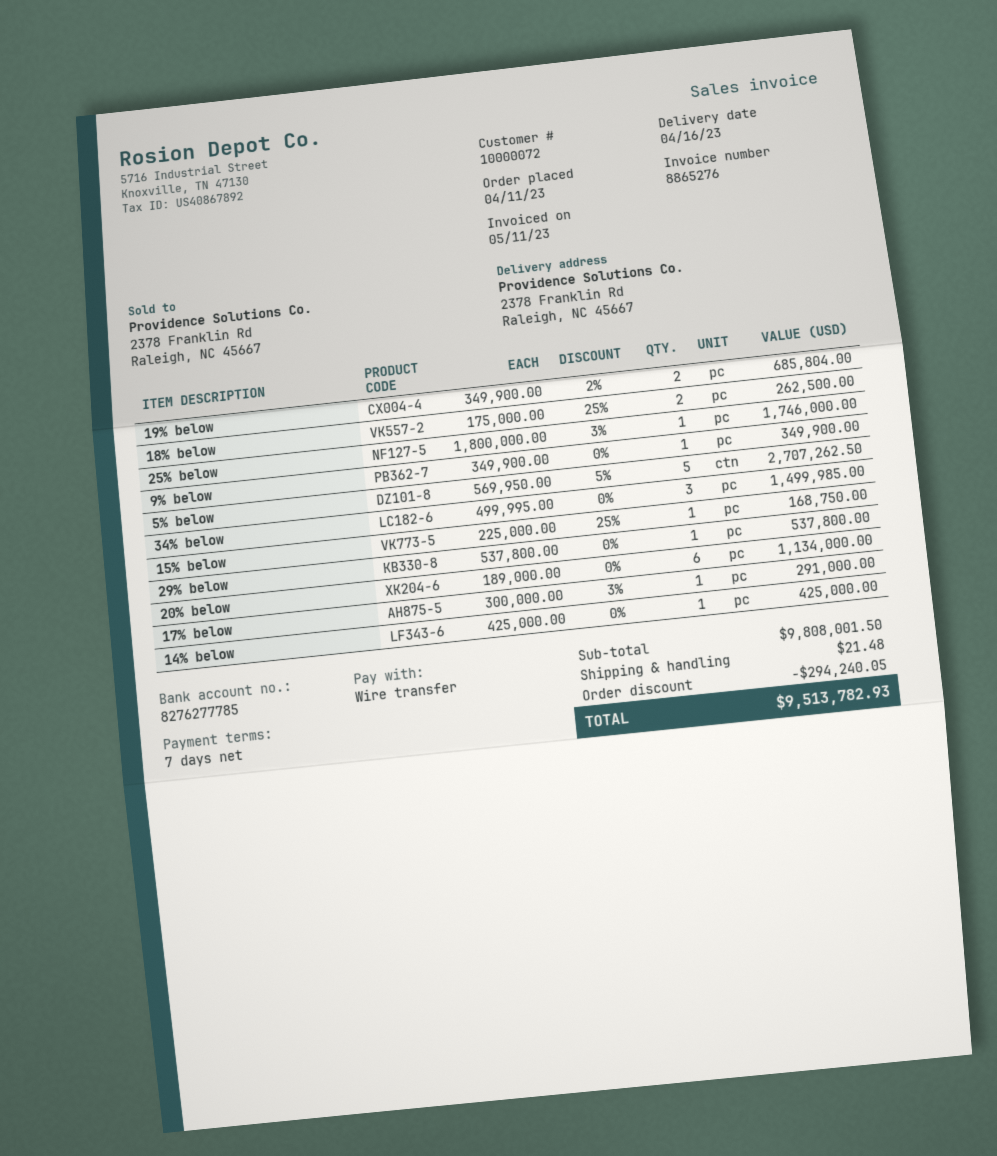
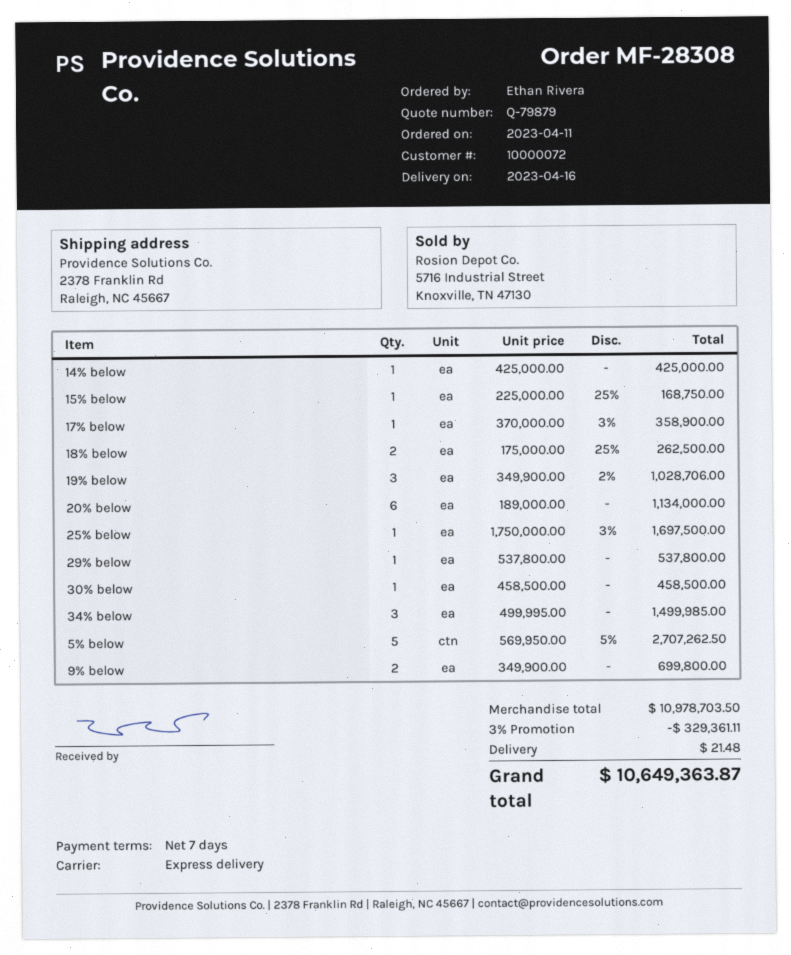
19% below: 2 x 349900.00 - 2% = 685804.00 -> 3 x 349900.00 - 2% = 1028706.00
25% below: 1 x 1800000.00 - 3% = 1746000.00 -> 1 x 1750000.00 - 3% = 1697500.00
9% below: 1 x 349900.00 = 349900.00 -> 2 x 349900.00 = 699800.00
17% below: 1 x 300000.00 - 3% = 291000.00 -> 1 x 370000.00 - 3% = 358900.00
30% below: none -> 1 x 458500.00 = 458500.00
subtotal: 9808001.50 -> 10978703.50
discount: 294240.05 -> 329361.11
total: 9513782.93 -> 10649363.87

